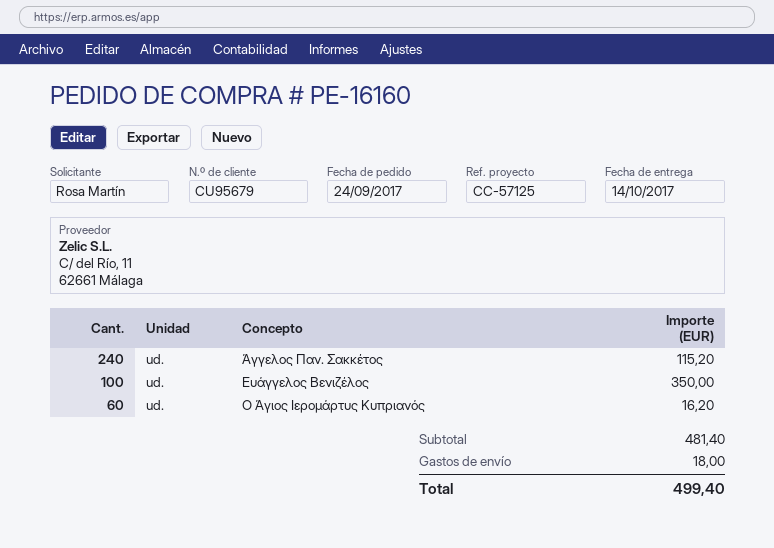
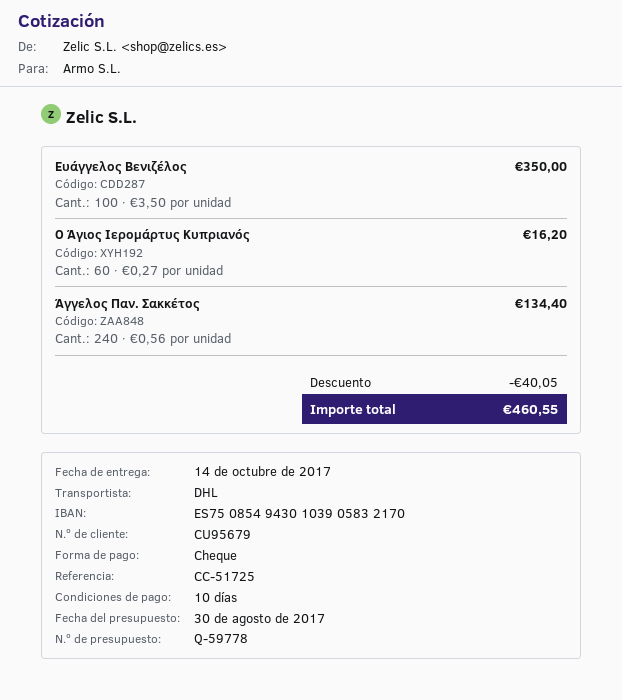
reference: CC-57125 -> CC-51725
Άγγελος Παν. Σακκέτος: 240 for 115.20 -> 240 for 134.40
discount: none -> 40.05
shipping: 18.00 -> none
total: 499.40 -> 460.55

